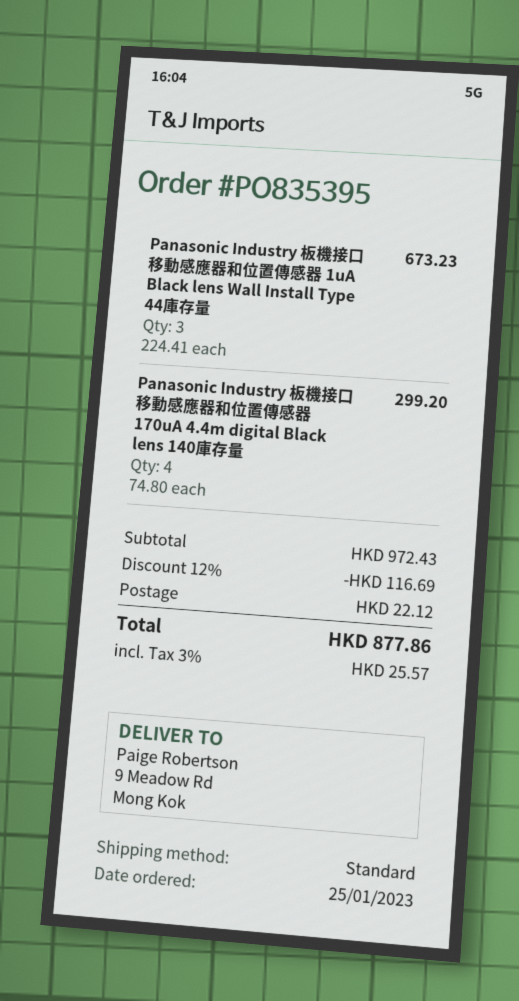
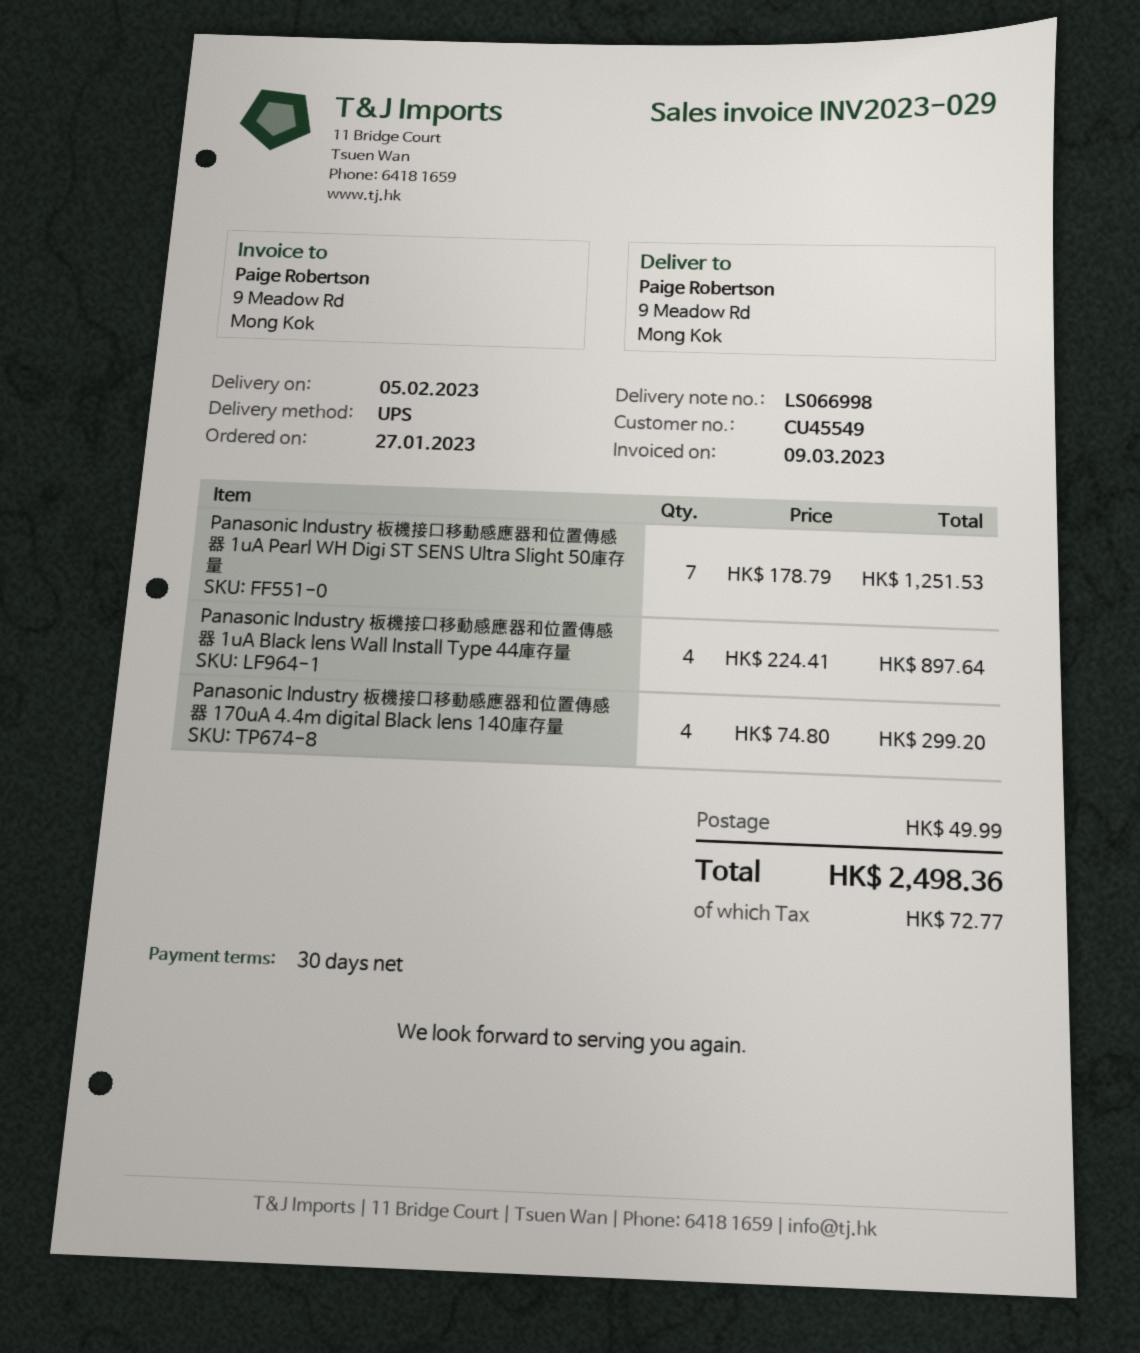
order date: 2023-01-25 -> 2023-01-27
shipping method: standard -> UPS
Panasonic Industry 板機接口移動感應器和位置傳感器 1uA Black lens Wall Install Type 44庫存量: 3 x 224.41 = 673.23 -> 4 x 224.41 = 897.64
Panasonic Industry 板機接口移動感應器和位置傳感器 1uA Pearl WH Digi ST SENS Ultra Slight 50庫存量: none -> 7 x 178.79 = 1251.53
discount: 12% = 116.69 -> none
shipping: 22.12 -> 49.99
tax: 25.57 -> 72.77
total: 877.86 -> 2498.36

